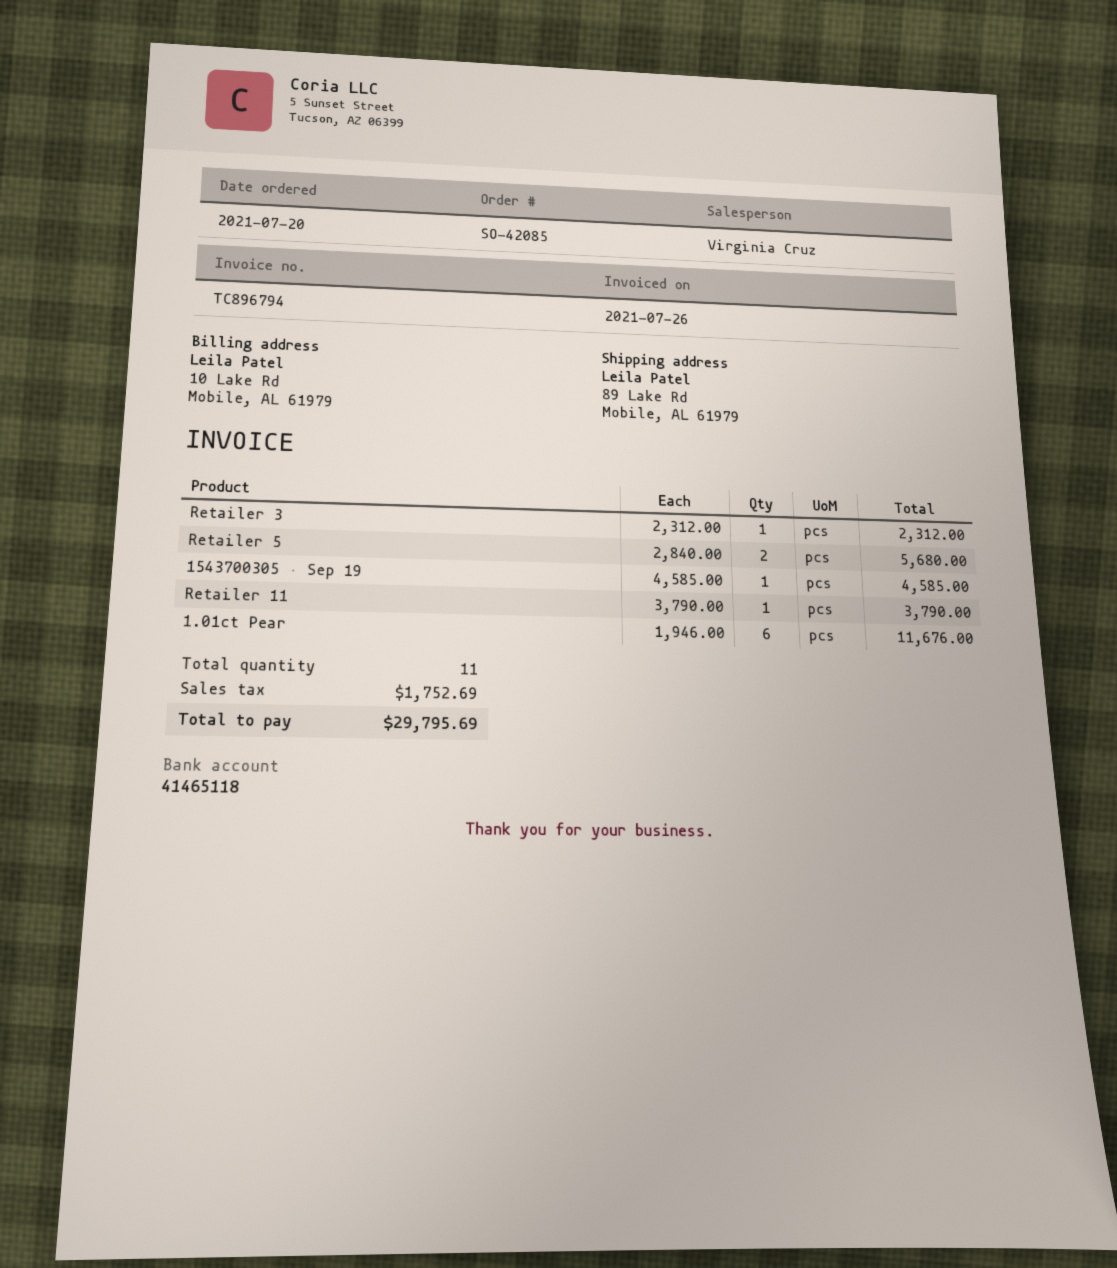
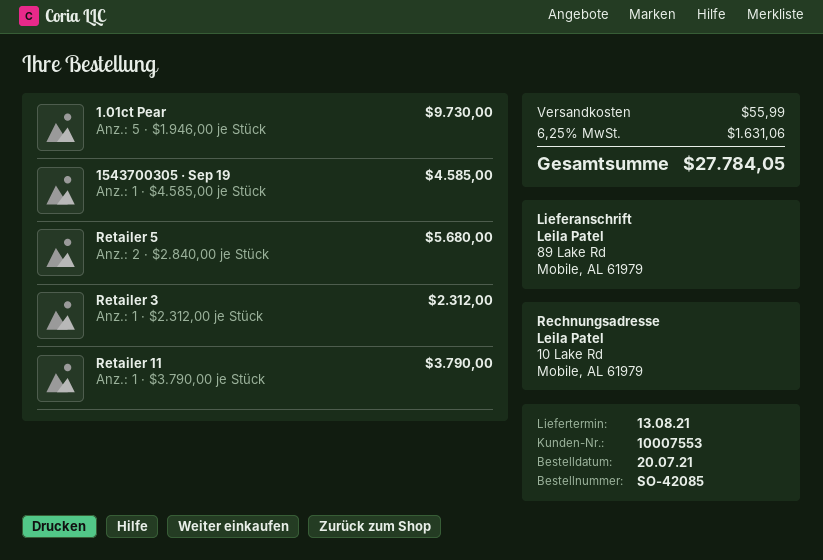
1.01ct Pear: 6 x 1946.00 = 11676.00 -> 5 x 1946.00 = 9730.00
shipping: none -> 55.99
tax: 1752.69 -> 1631.06
total: 29795.69 -> 27784.05

